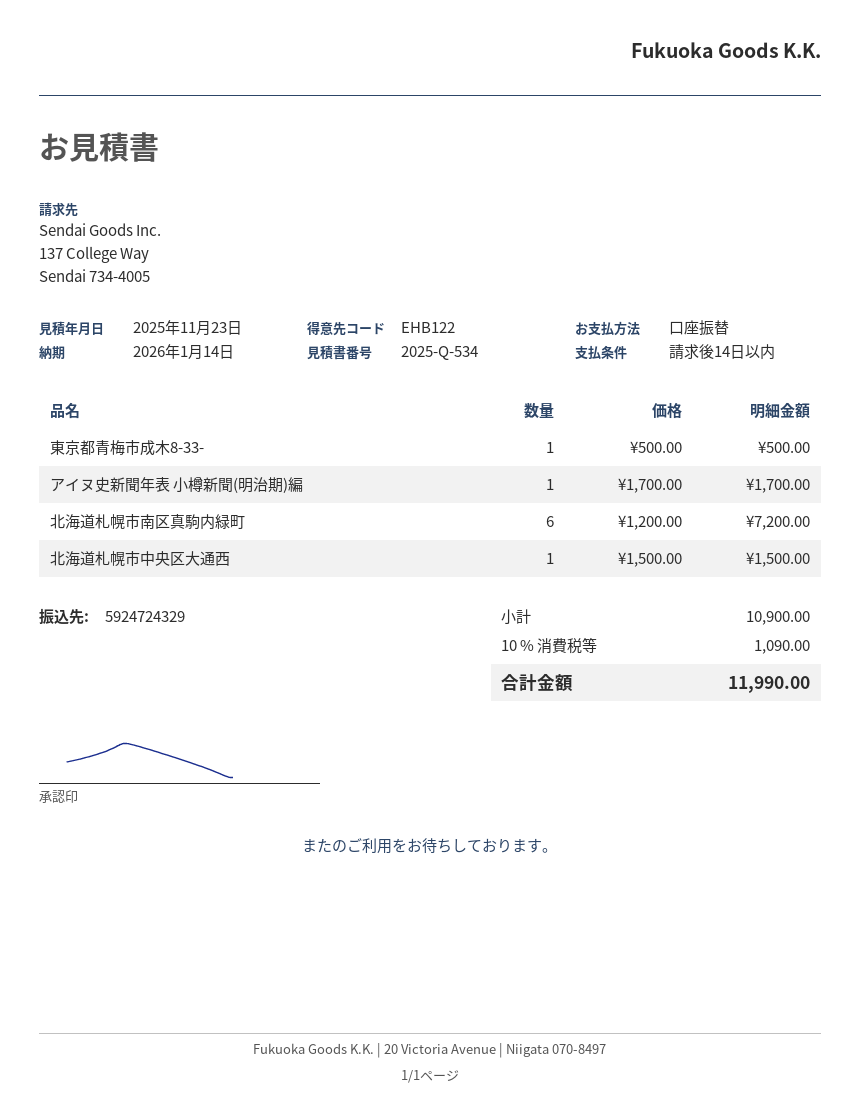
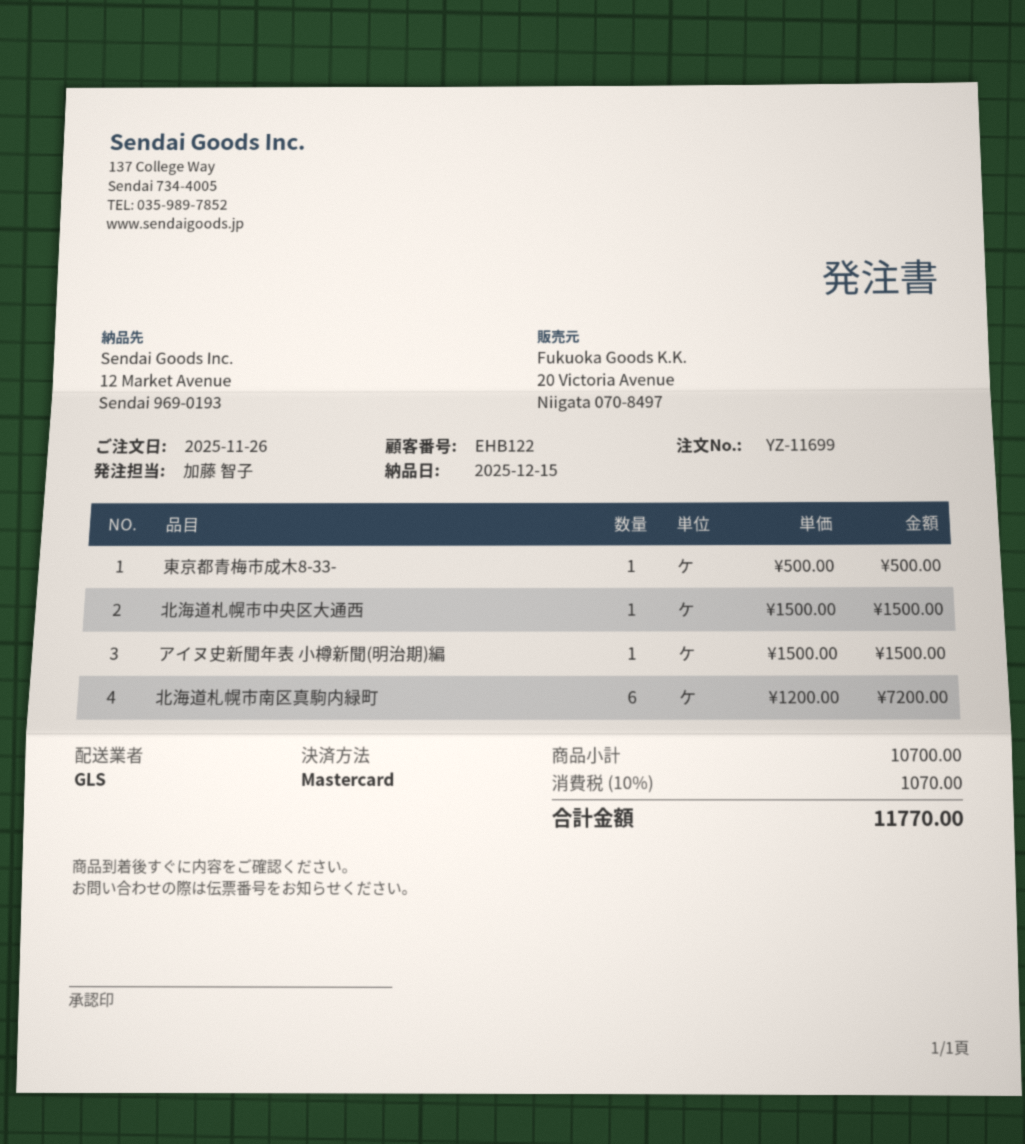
delivery date: 2026-01-14 -> 2025-12-15
payment method: direct debit -> Mastercard
アイヌ史新聞年表 小樽新聞(明治期)編: 1 x 1700.00 = 1700.00 -> 1 x 1500.00 = 1500.00
subtotal: 10900.00 -> 10700.00
tax: 10% = 1090.00 -> 10% = 1070.00
total: 11990.00 -> 11770.00

